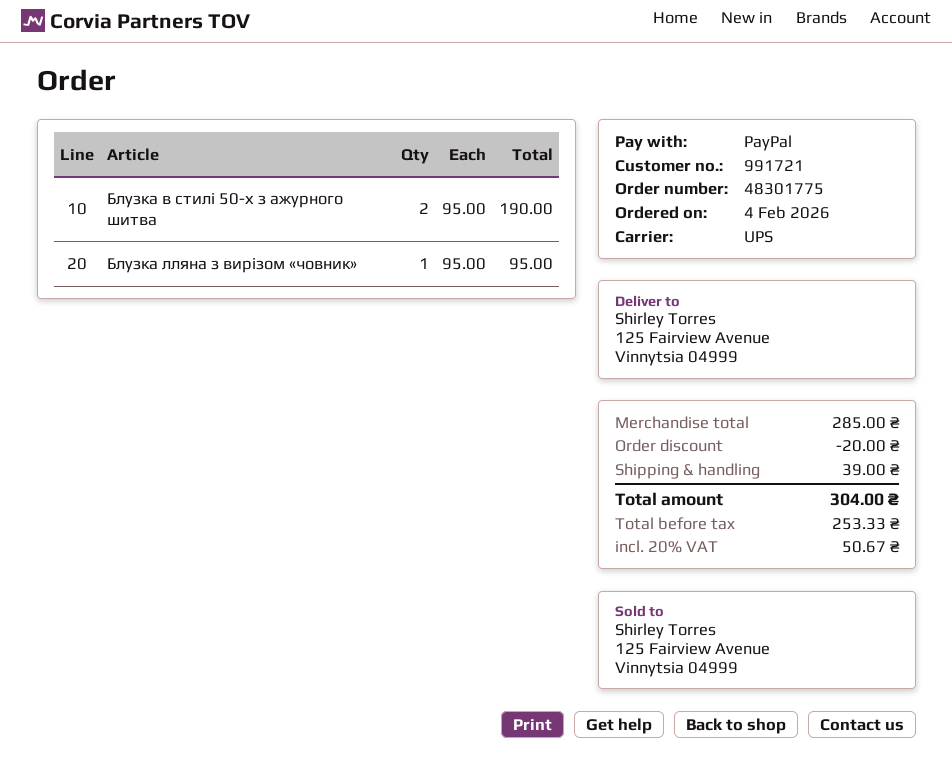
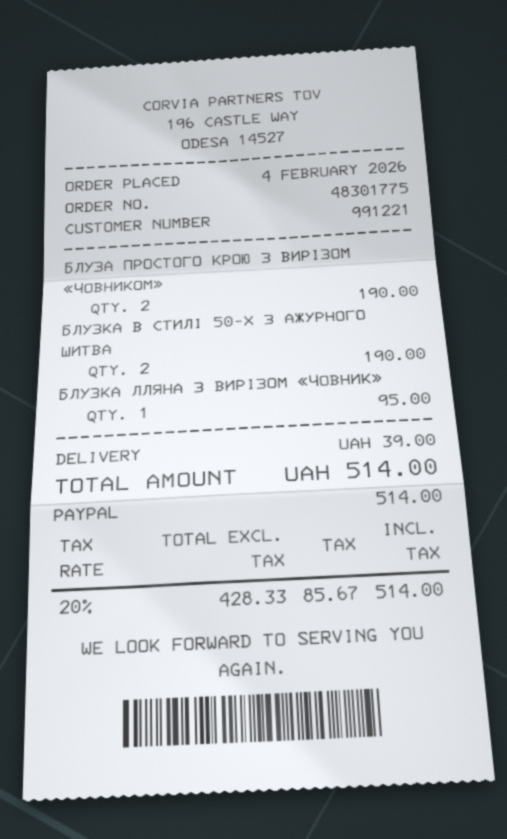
customer number: 991721 -> 991221
БЛУЗА ПРОСТОГО КРОЮ З ВИРІЗОМ «ЧОВНИКОМ»: none -> 2 for 190.00
discount: 20.00 -> none
net: 253.33 -> 428.33
tax: 20% = 50.67 -> 20% = 85.67
total: 304.00 -> 514.00

